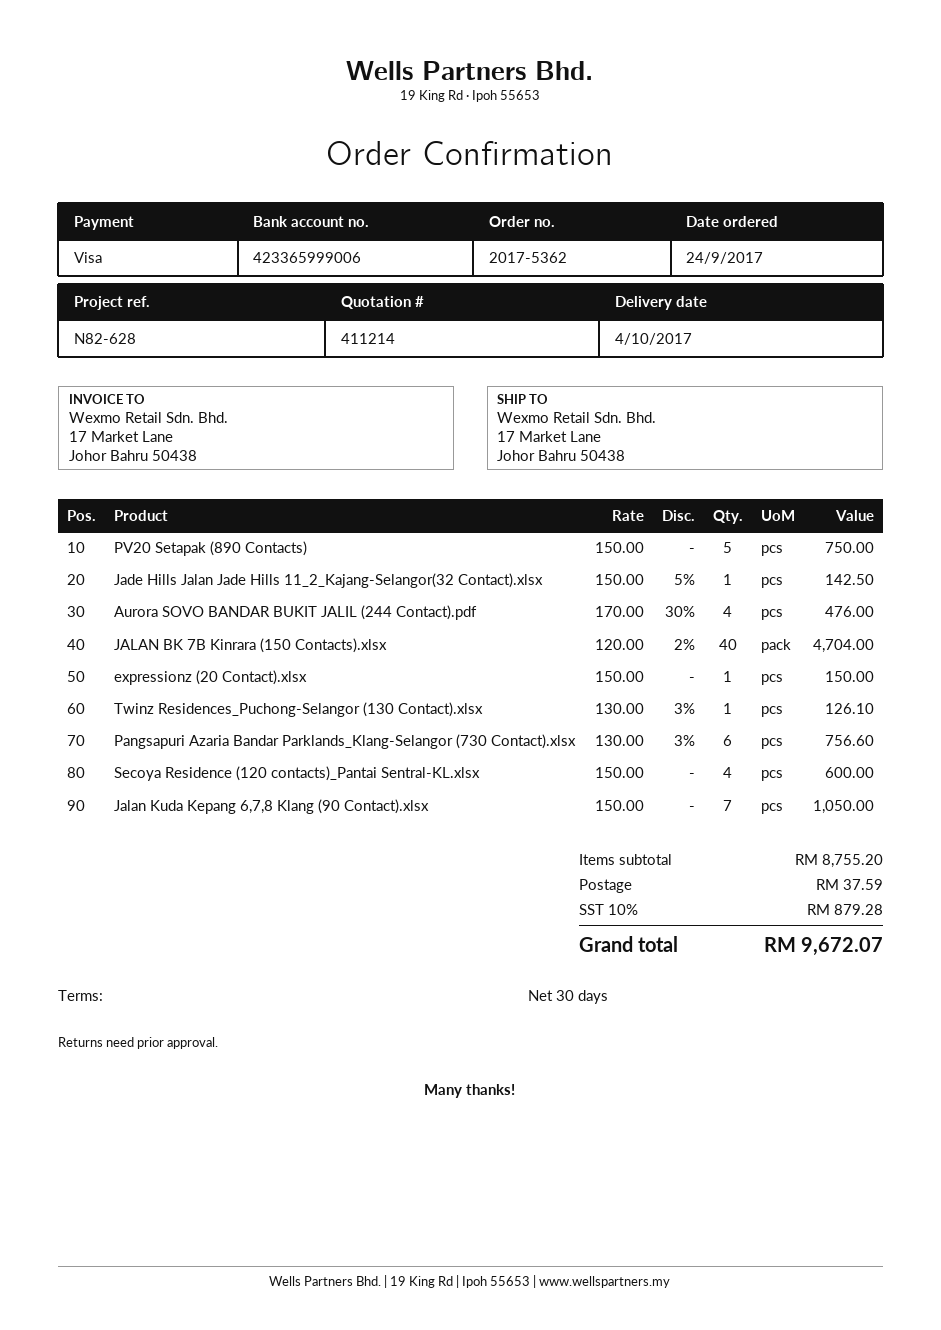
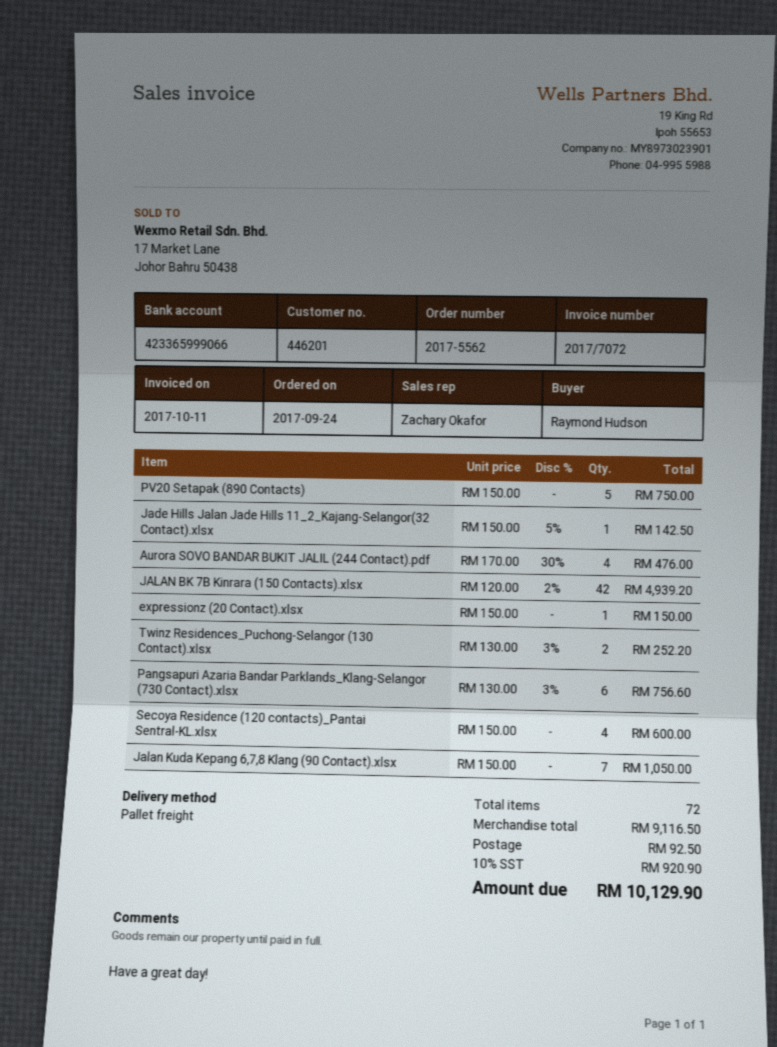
order number: 2017-5362 -> 2017-5562
bank account: 423365999006 -> 423365999066
JALAN BK 7B Kinrara (150 Contacts).xlsx: 40 x 120.00 - 2% = 4704.00 -> 42 x 120.00 - 2% = 4939.20
Twinz Residences_Puchong-Selangor (130 Contact).xlsx: 1 x 130.00 - 3% = 126.10 -> 2 x 130.00 - 3% = 252.20
subtotal: 8755.20 -> 9116.50
shipping: 37.59 -> 92.50
tax: 10% = 879.28 -> 10% = 920.90
total: 9672.07 -> 10129.90

